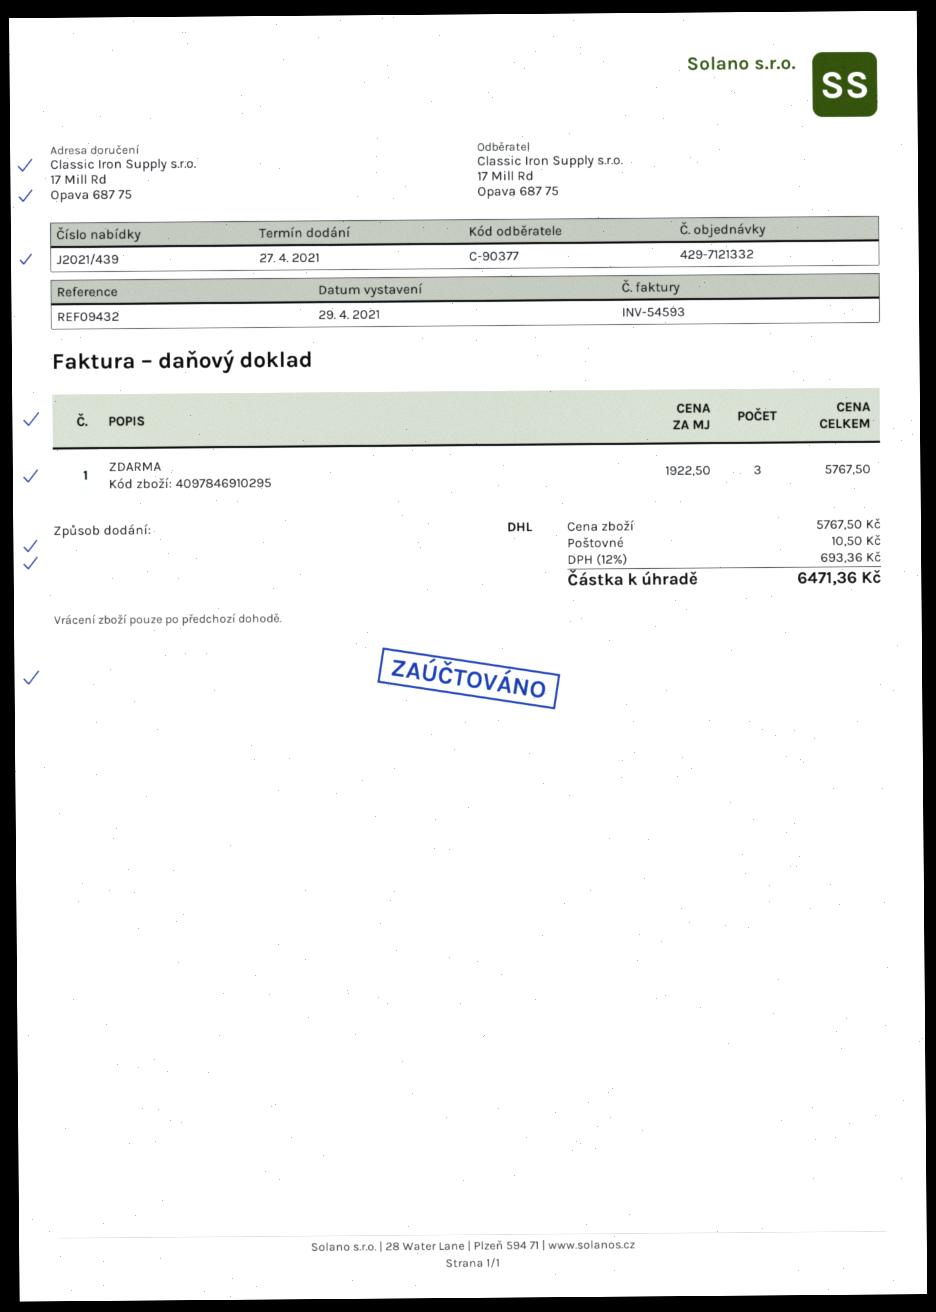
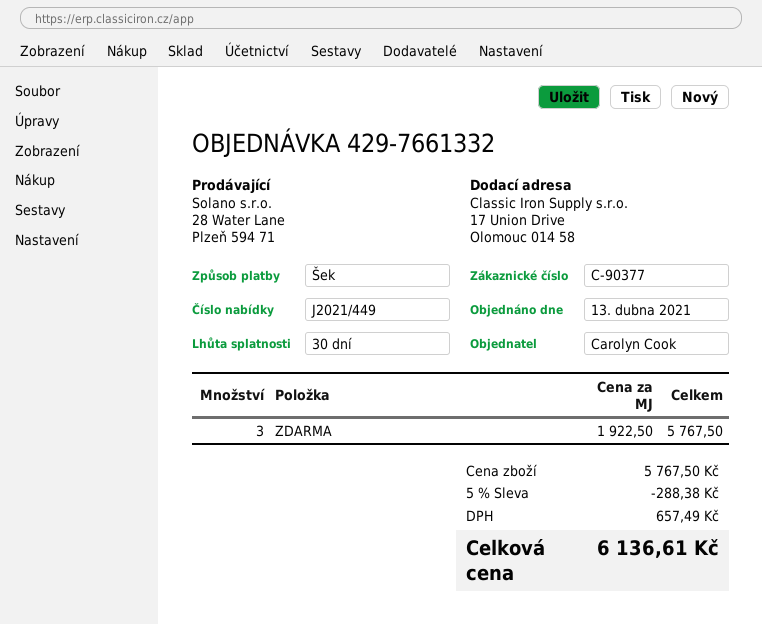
quote number: J2021/439 -> J2021/449
order number: 429-7121332 -> 429-7661332
ship to: 17 Mill Rd, Opava 687 75 -> 17 Union Drive, Olomouc 014 58
discount: none -> 5% = 288.38
shipping: 10.50 -> none
tax: 693.36 -> 657.49
total: 6471.36 -> 6136.61

